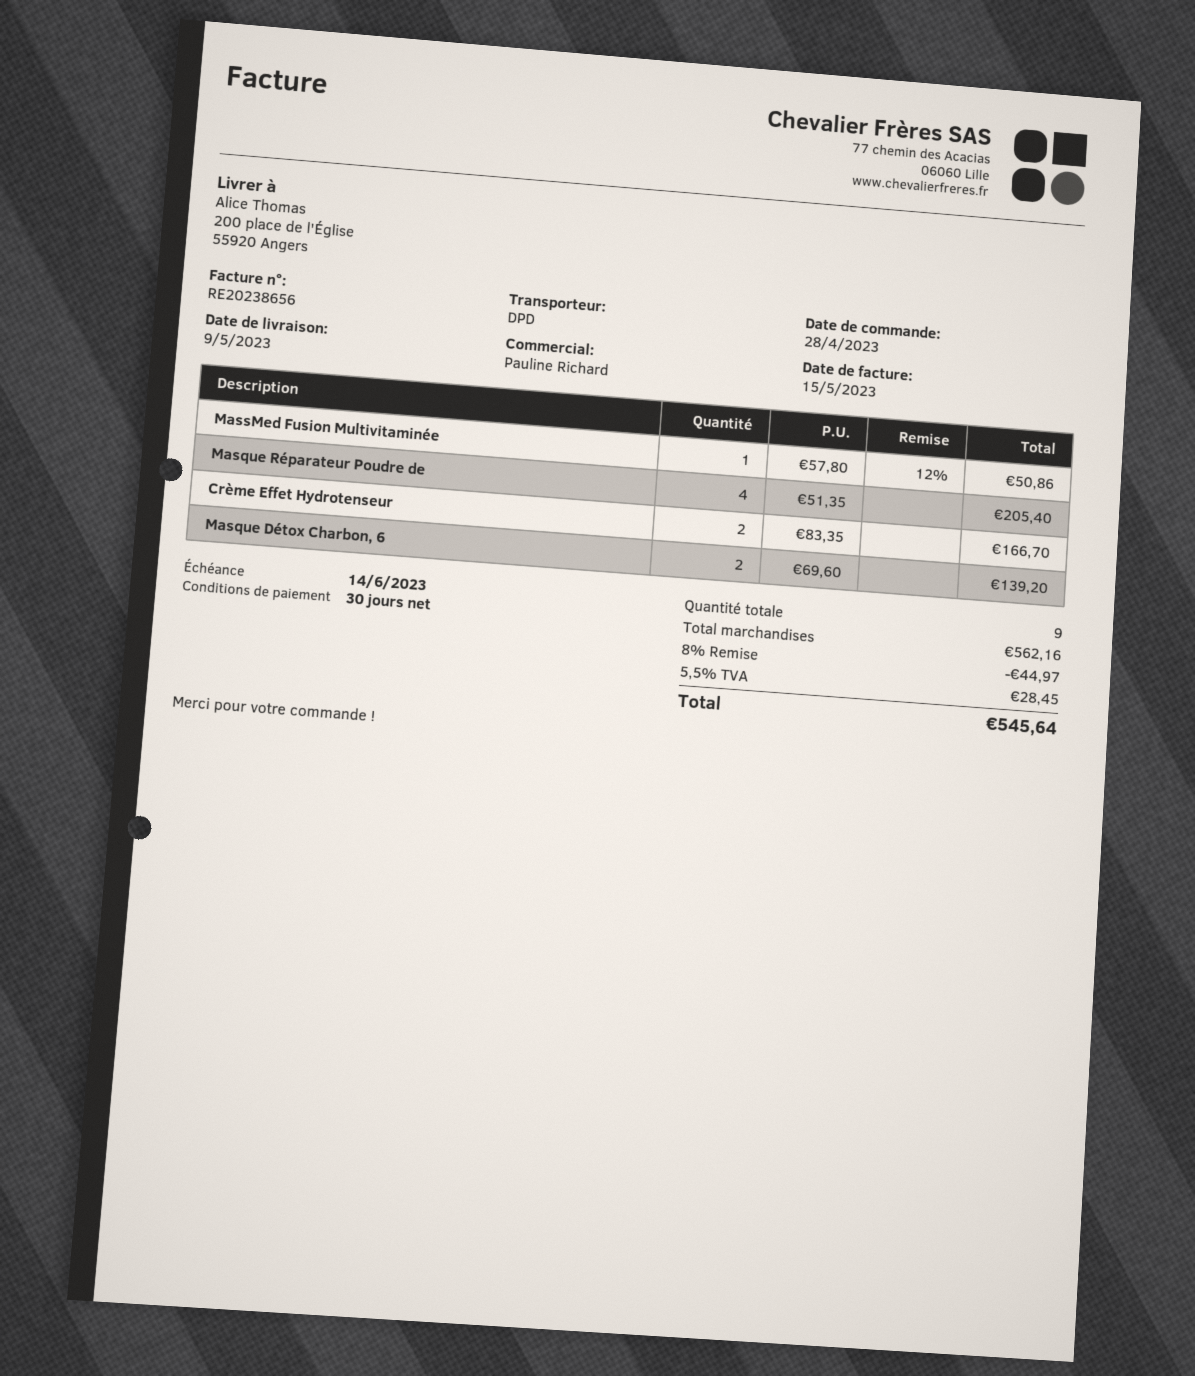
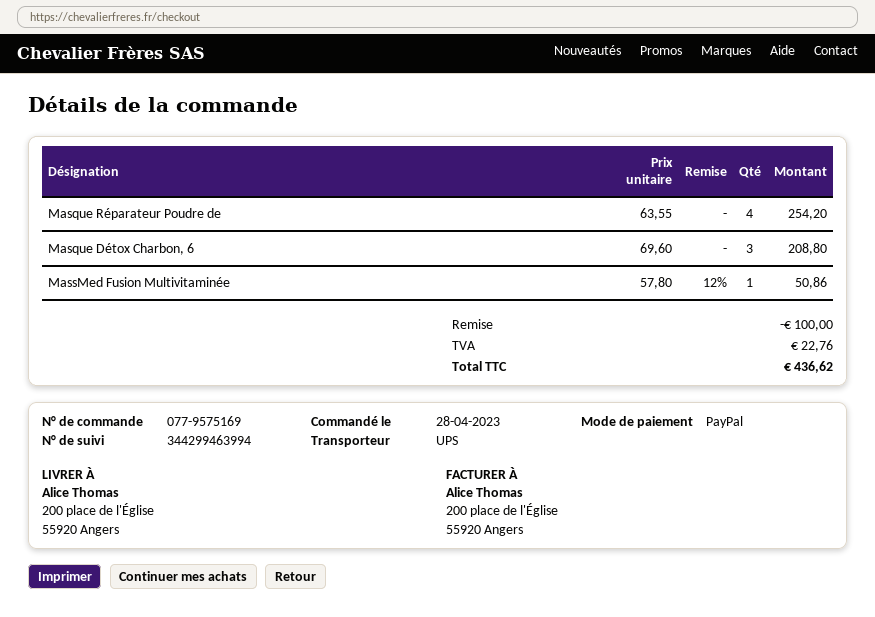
shipping method: DPD -> UPS
Masque Réparateur Poudre de: 4 x 51.35 = 205.40 -> 4 x 63.55 = 254.20
Crème Effet Hydrotenseur: 2 x 83.35 = 166.70 -> none
Masque Détox Charbon, 6: 2 x 69.60 = 139.20 -> 3 x 69.60 = 208.80
discount: 44.97 -> 100.00
tax: 28.45 -> 22.76
total: 545.64 -> 436.62

